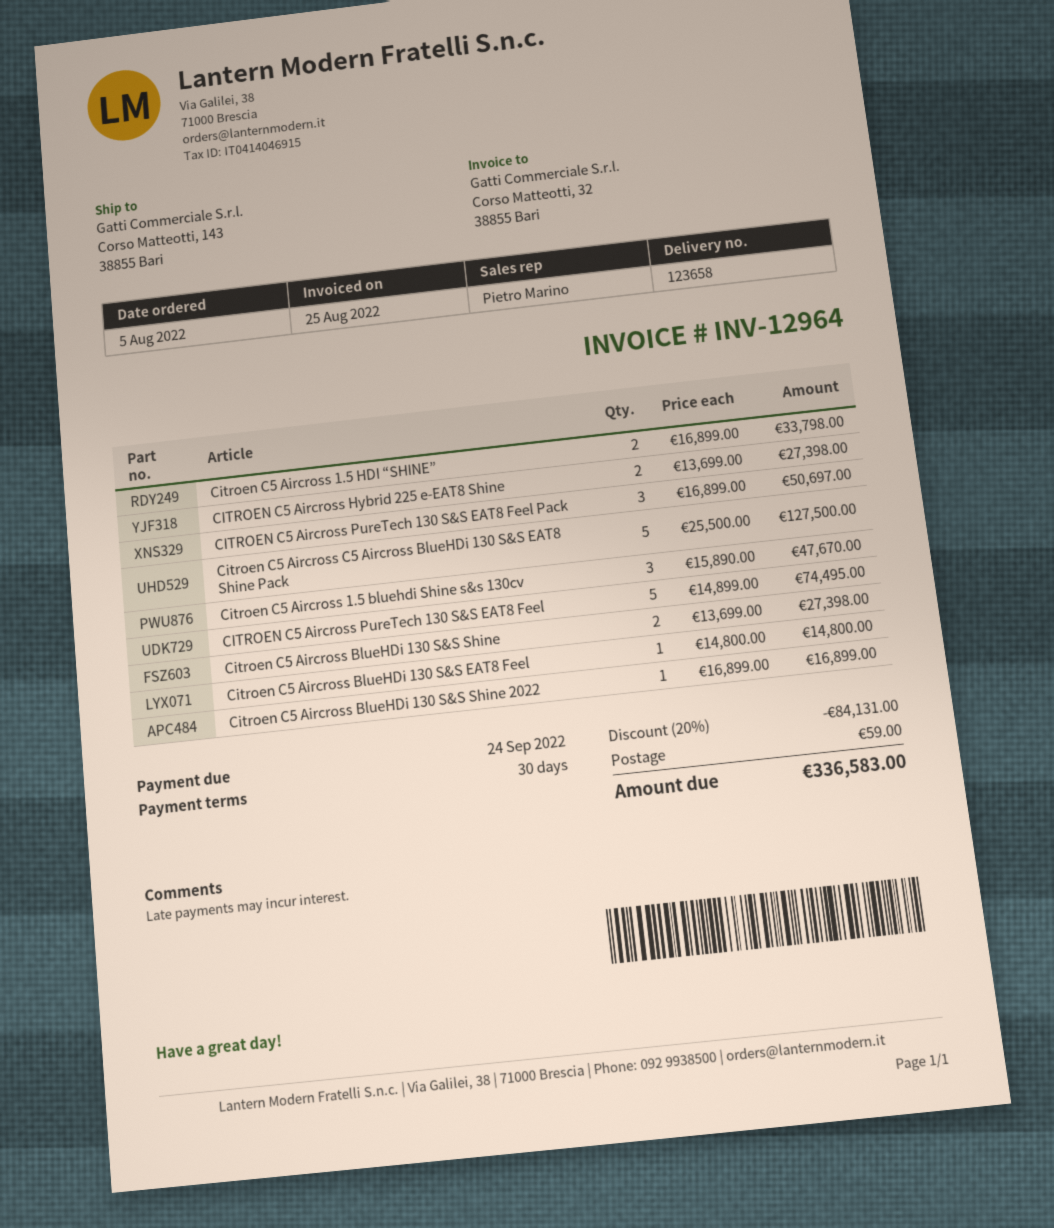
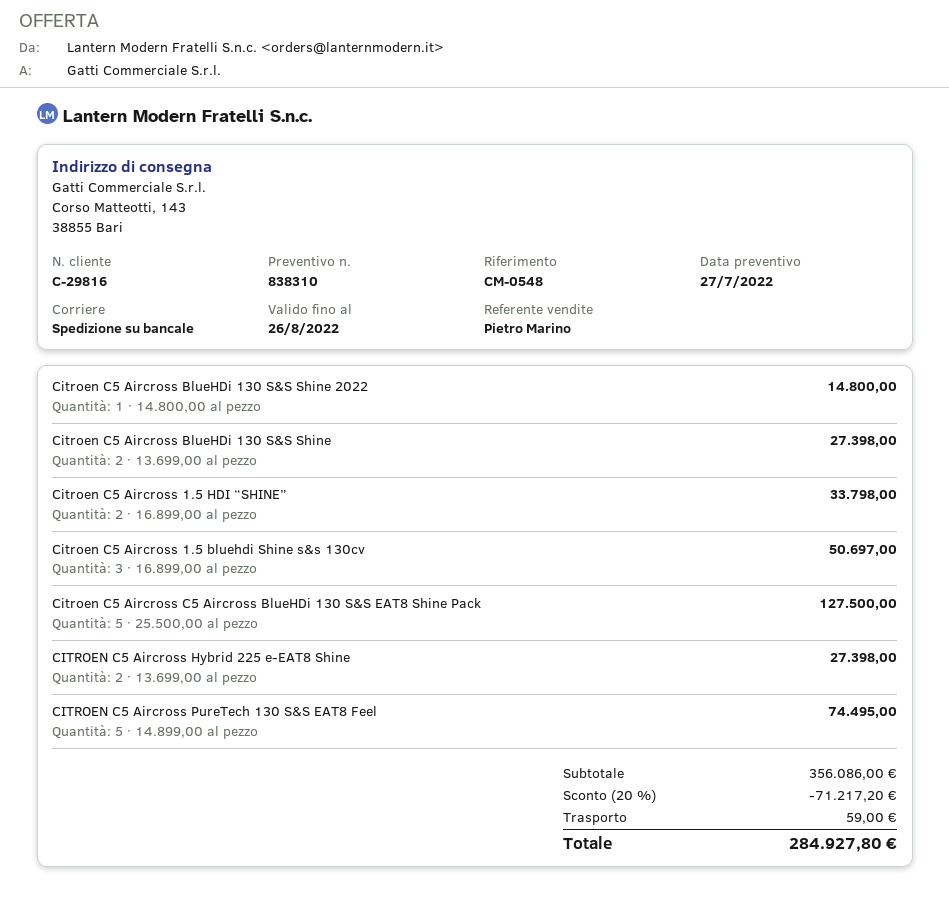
CITROEN C5 Aircross PureTech 130 S&S EAT8 Feel Pack: 3 x 16899.00 = 50697.00 -> none
Citroen C5 Aircross 1.5 bluehdi Shine s&s 130cv: 3 x 15890.00 = 47670.00 -> 3 x 16899.00 = 50697.00
Citroen C5 Aircross BlueHDi 130 S&S EAT8 Feel: 1 x 14800.00 = 14800.00 -> none
Citroen C5 Aircross BlueHDi 130 S&S Shine 2022: 1 x 16899.00 = 16899.00 -> 1 x 14800.00 = 14800.00
discount: 20% = 84131.00 -> 20% = 71217.20
total: 336583.00 -> 284927.80

